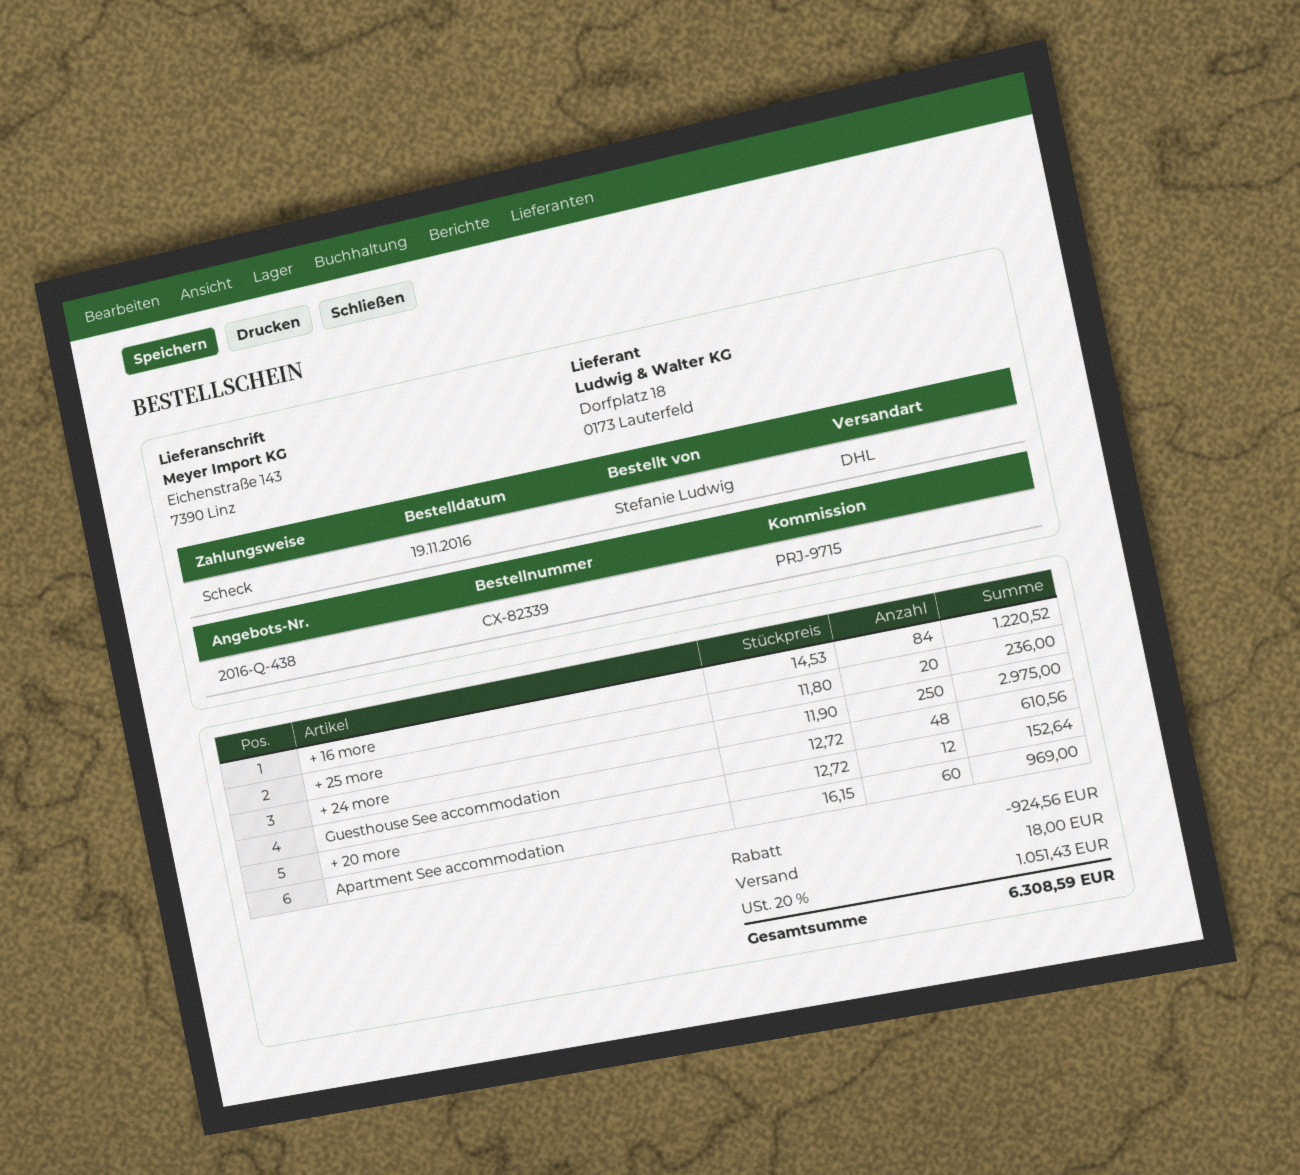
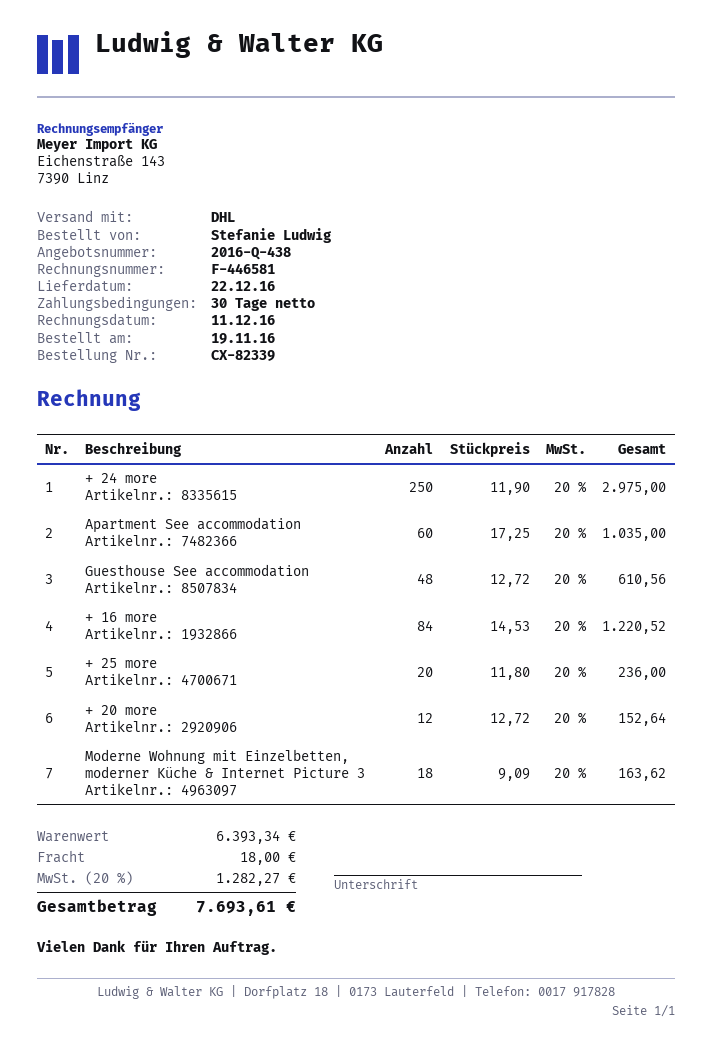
Apartment See accommodation: 60 x 16.15 = 969.00 -> 60 x 17.25 = 1035.00
Moderne Wohnung mit Einzelbetten, moderner Küche & Internet Picture 3: none -> 18 x 9.09 = 163.62
discount: 924.56 -> none
tax: 20% = 1051.43 -> 20% = 1282.27
total: 6308.59 -> 7693.61

